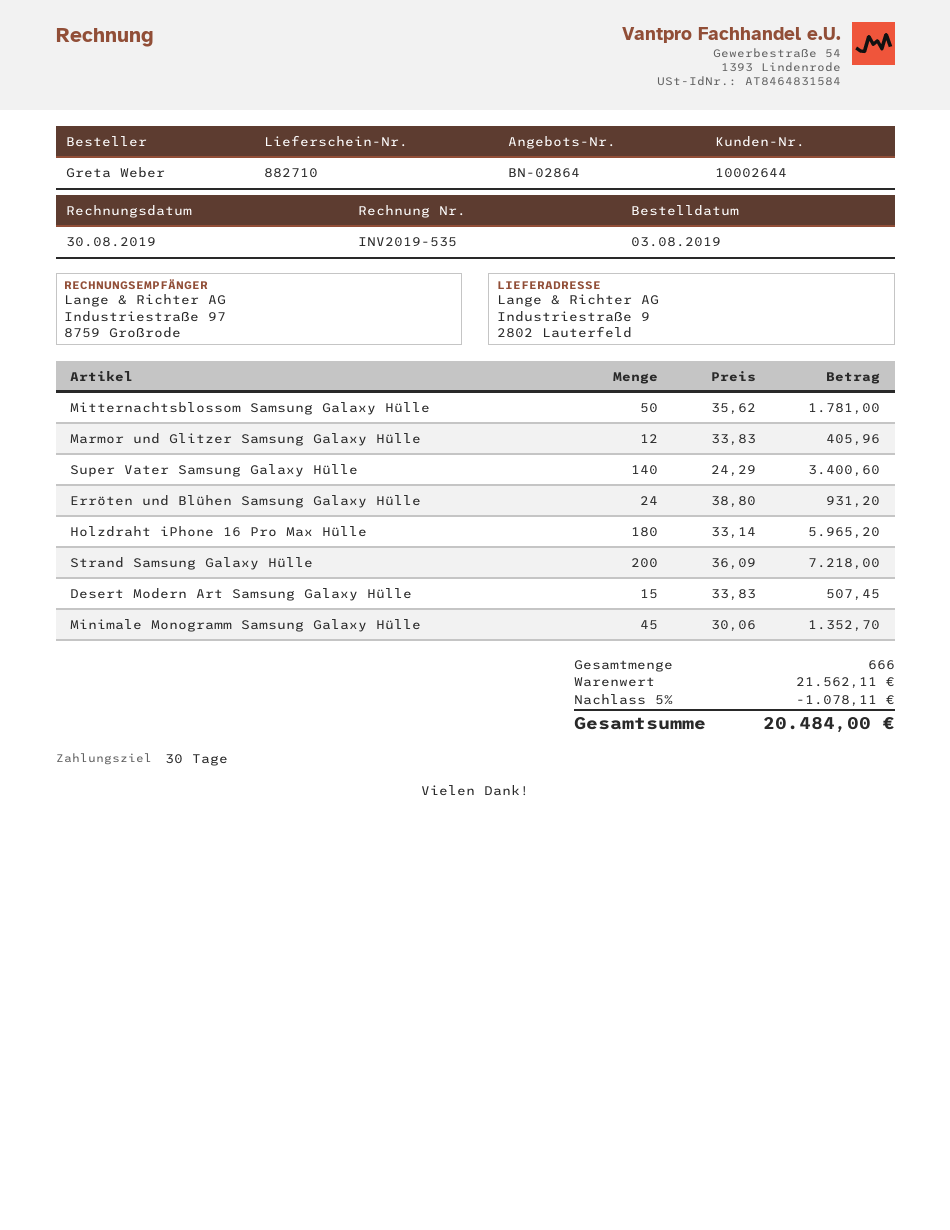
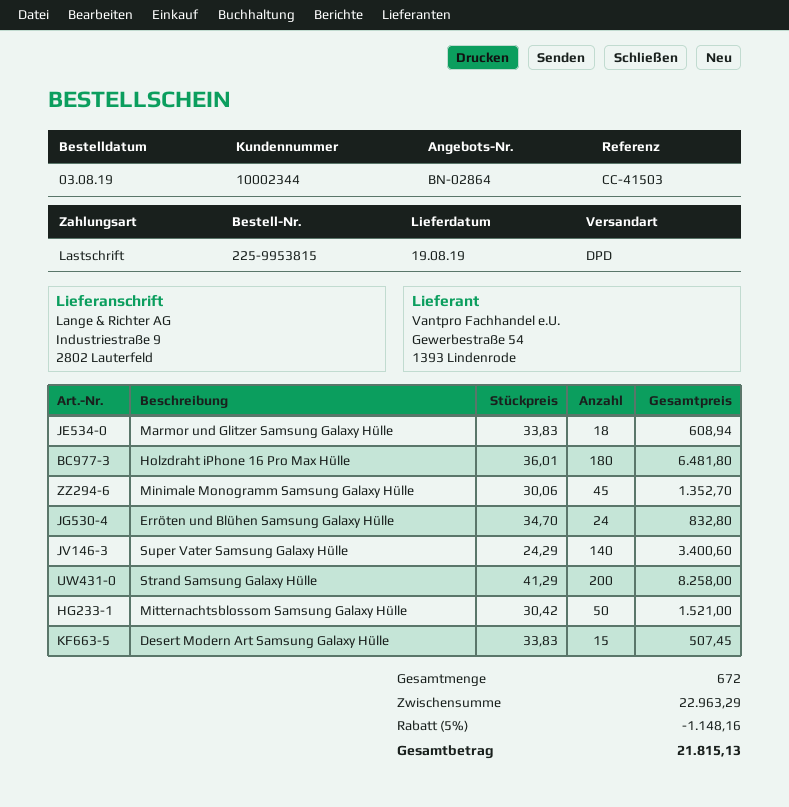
customer number: 10002644 -> 10002344
Mitternachtsblossom Samsung Galaxy Hülle: 50 x 35.62 = 1781.00 -> 50 x 30.42 = 1521.00
Marmor und Glitzer Samsung Galaxy Hülle: 12 x 33.83 = 405.96 -> 18 x 33.83 = 608.94
Erröten und Blühen Samsung Galaxy Hülle: 24 x 38.80 = 931.20 -> 24 x 34.70 = 832.80
Holzdraht iPhone 16 Pro Max Hülle: 180 x 33.14 = 5965.20 -> 180 x 36.01 = 6481.80
Strand Samsung Galaxy Hülle: 200 x 36.09 = 7218.00 -> 200 x 41.29 = 8258.00
total quantity: 666 -> 672
subtotal: 21562.11 -> 22963.29
discount: 5% = 1078.11 -> 5% = 1148.16
total: 20484.00 -> 21815.13

